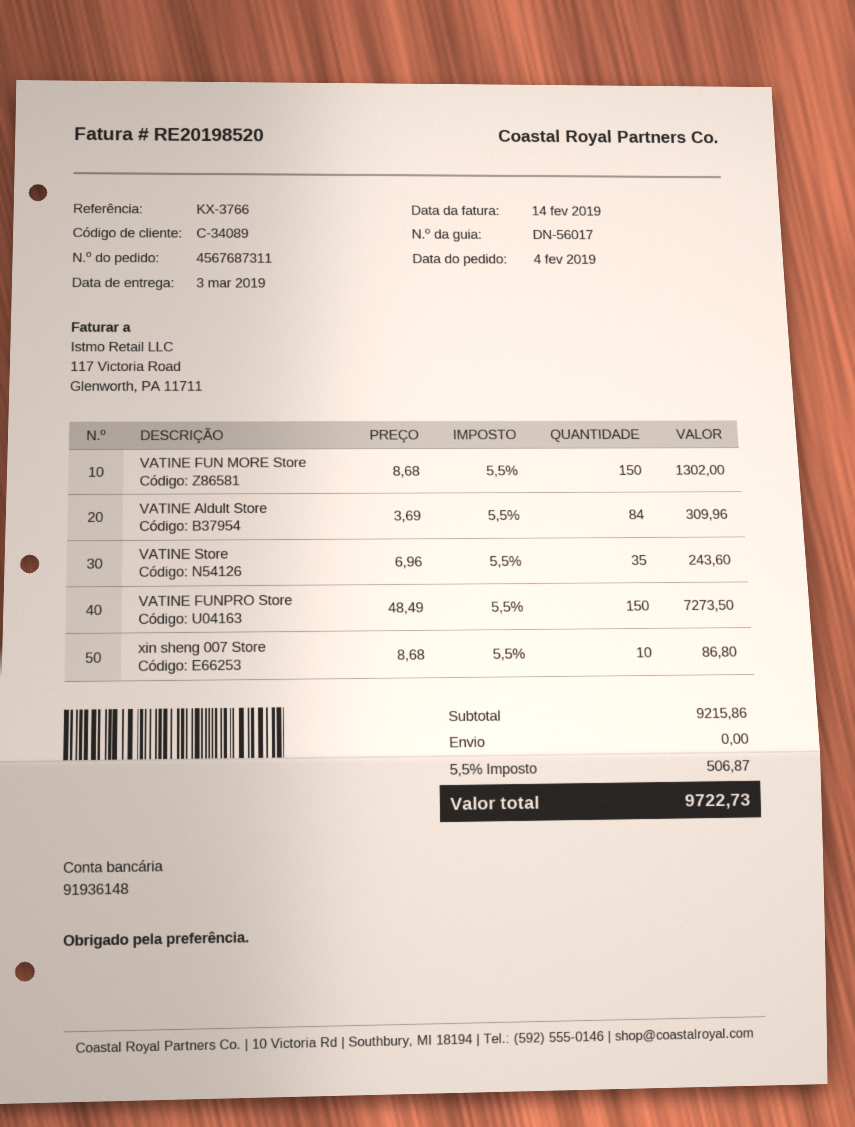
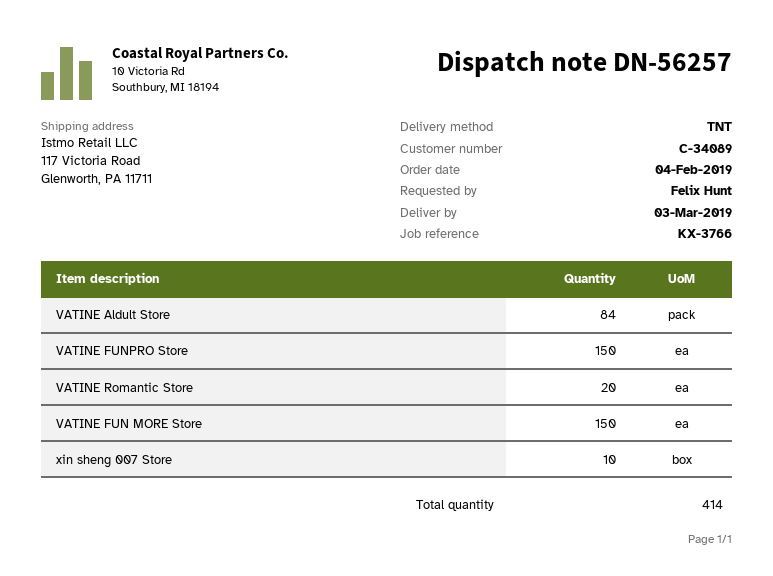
delivery note number: DN-56017 -> DN-56257
VATINE Store: 35 -> none
VATINE Romantic Store: none -> 20

